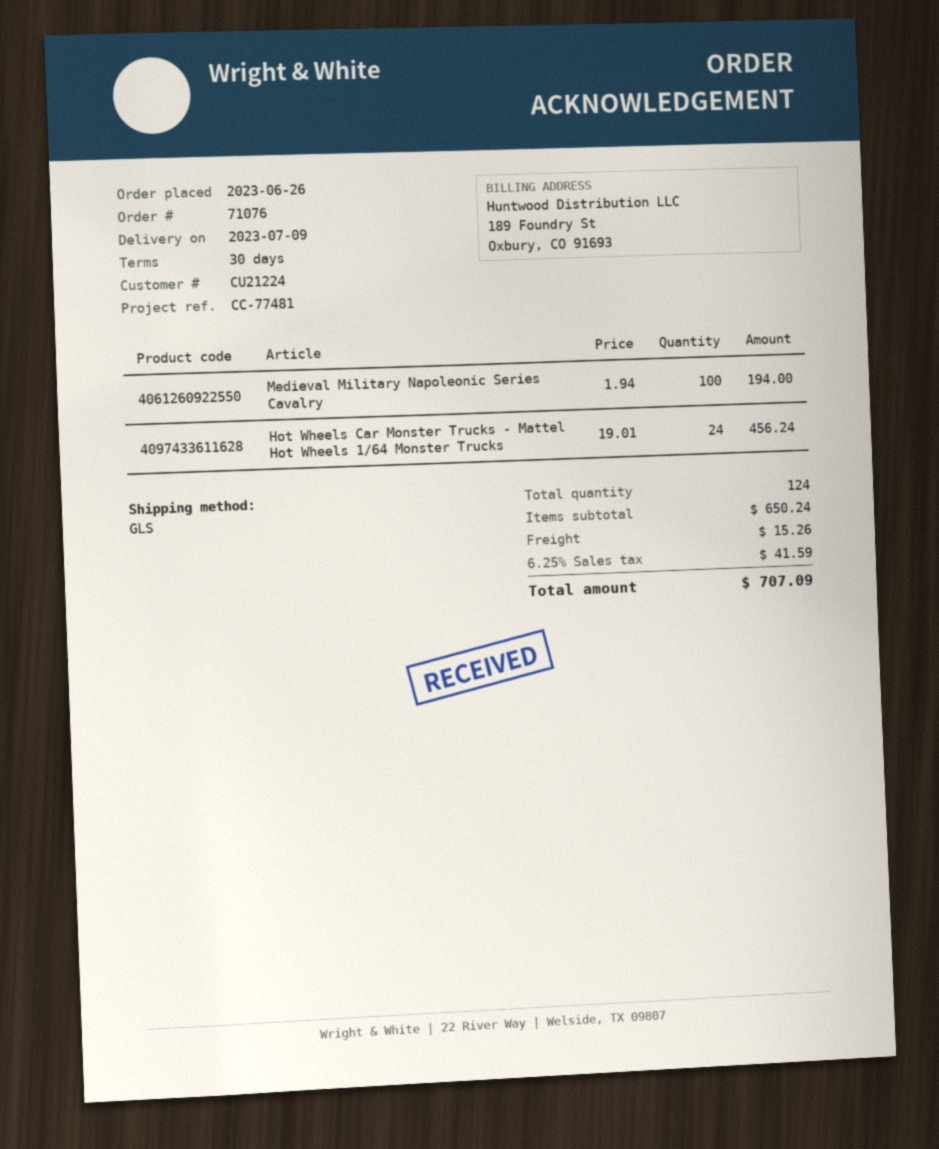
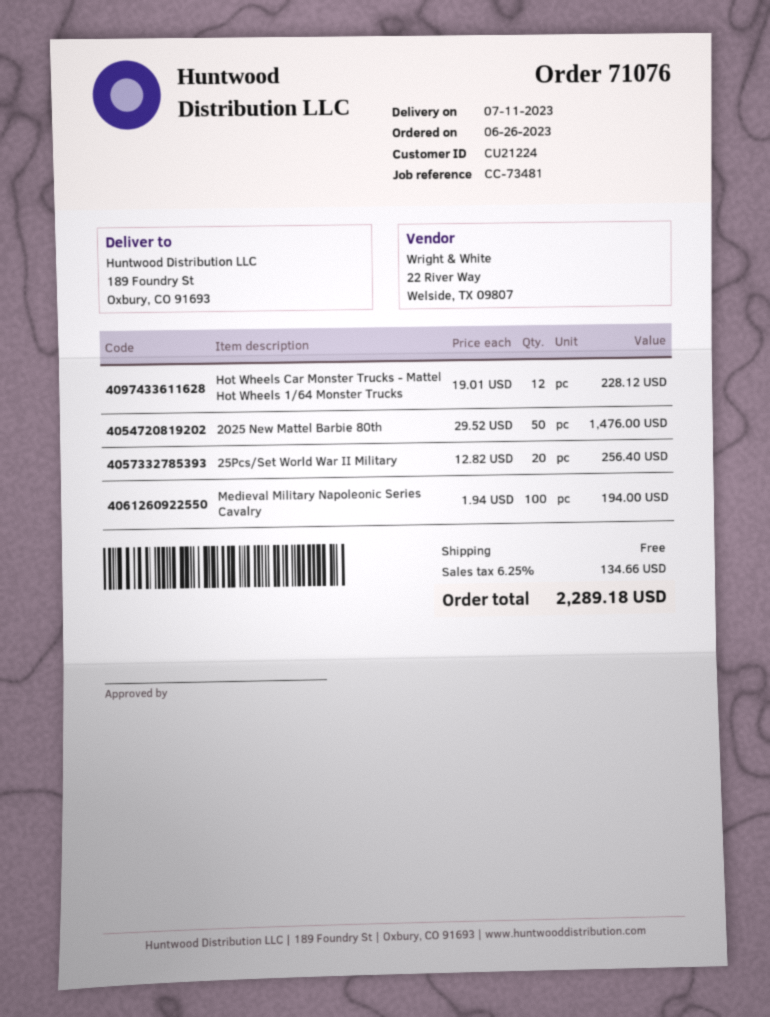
delivery date: 2023-07-09 -> 2023-07-11
reference: CC-77481 -> CC-73481
Hot Wheels Car Monster Trucks - Mattel Hot Wheels 1/64 Monster Trucks: 24 x 19.01 = 456.24 -> 12 x 19.01 = 228.12
2025 New Mattel Barbie 80th: none -> 50 x 29.52 = 1476.00
25Pcs/Set World War II Military: none -> 20 x 12.82 = 256.40
shipping: 15.26 -> 0.00
tax: 6.25% = 41.59 -> 6.25% = 134.66
total: 707.09 -> 2289.18

